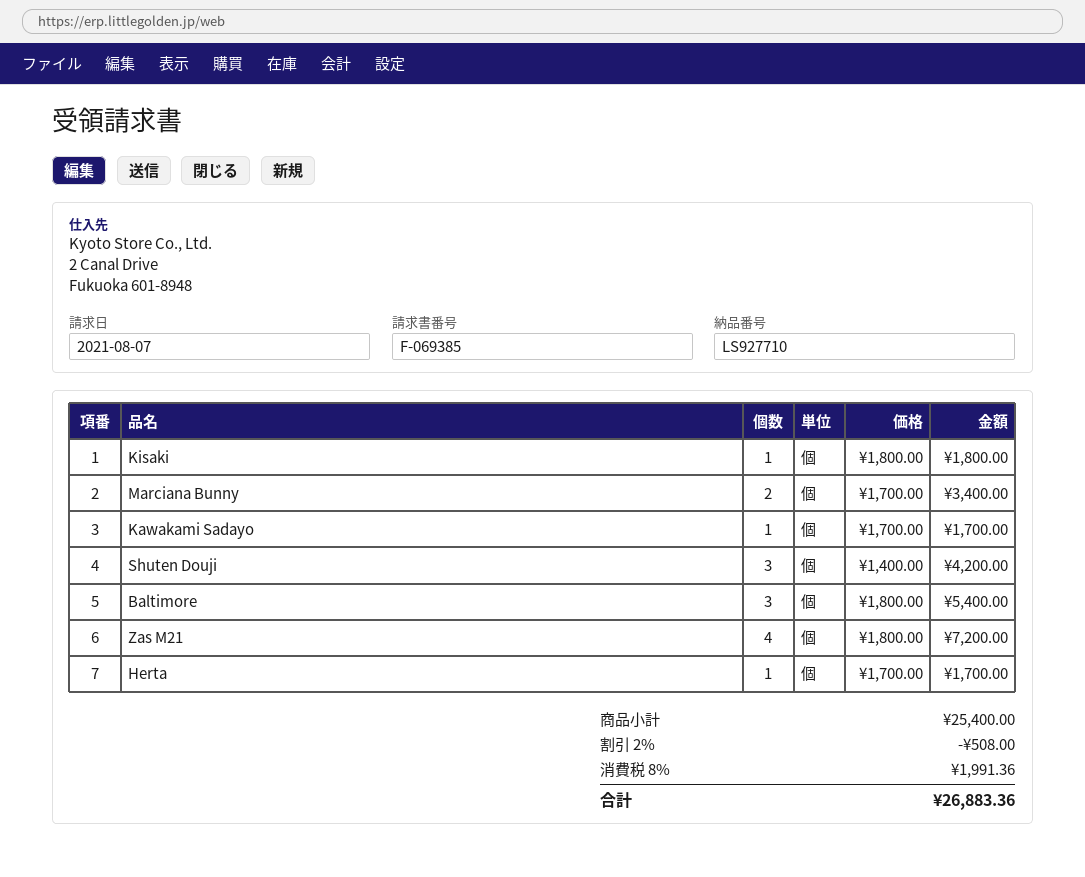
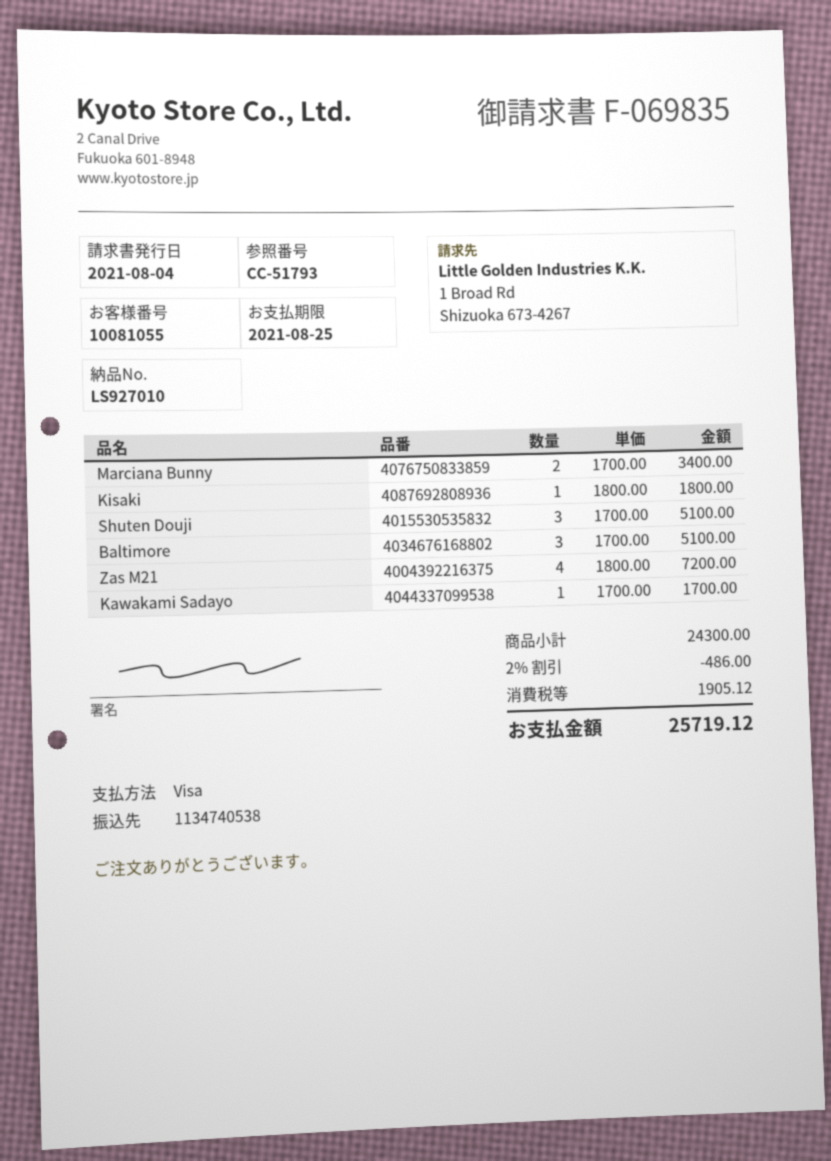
delivery note number: LS927710 -> LS927010
invoice number: F-069385 -> F-069835
invoice date: 2021-08-07 -> 2021-08-04
Shuten Douji: 3 x 1400.00 = 4200.00 -> 3 x 1700.00 = 5100.00
Baltimore: 3 x 1800.00 = 5400.00 -> 3 x 1700.00 = 5100.00
Herta: 1 x 1700.00 = 1700.00 -> none
subtotal: 25400.00 -> 24300.00
discount: 2% = 508.00 -> 2% = 486.00
tax: 1991.36 -> 1905.12
total: 26883.36 -> 25719.12

